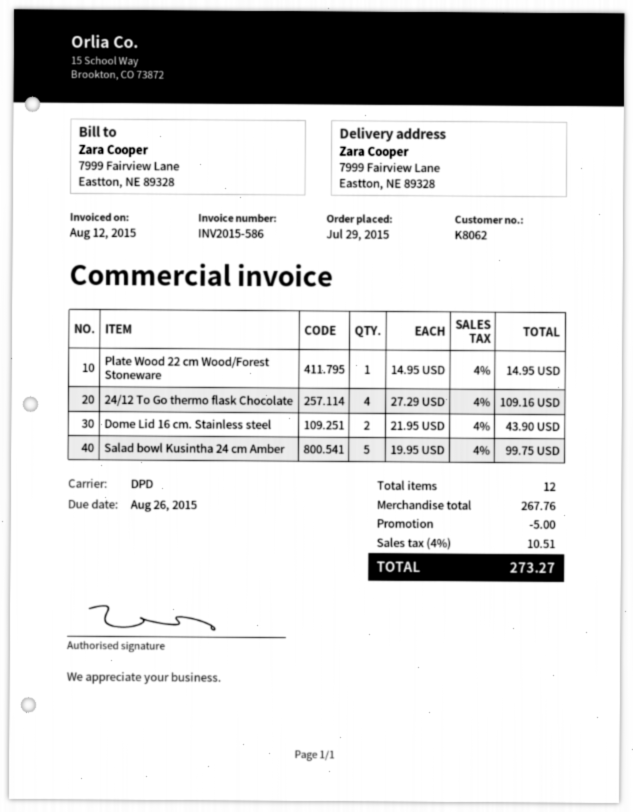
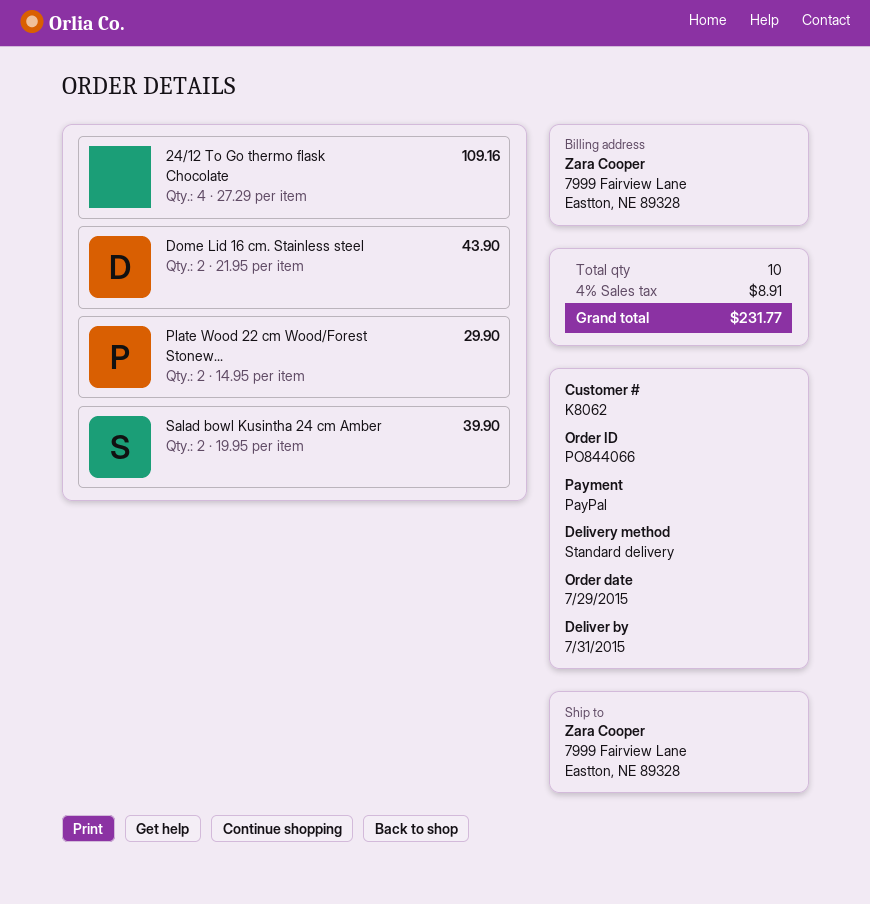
shipping method: DPD -> standard
Plate Wood 22 cm Wood/Forest Stoneware: 1 x 14.95 = 14.95 -> 2 x 14.95 = 29.90
Salad bowl Kusintha 24 cm Amber: 5 x 19.95 = 99.75 -> 2 x 19.95 = 39.90
total quantity: 12 -> 10
discount: 5.00 -> none
tax: 4% = 10.51 -> 4% = 8.91
total: 273.27 -> 231.77

